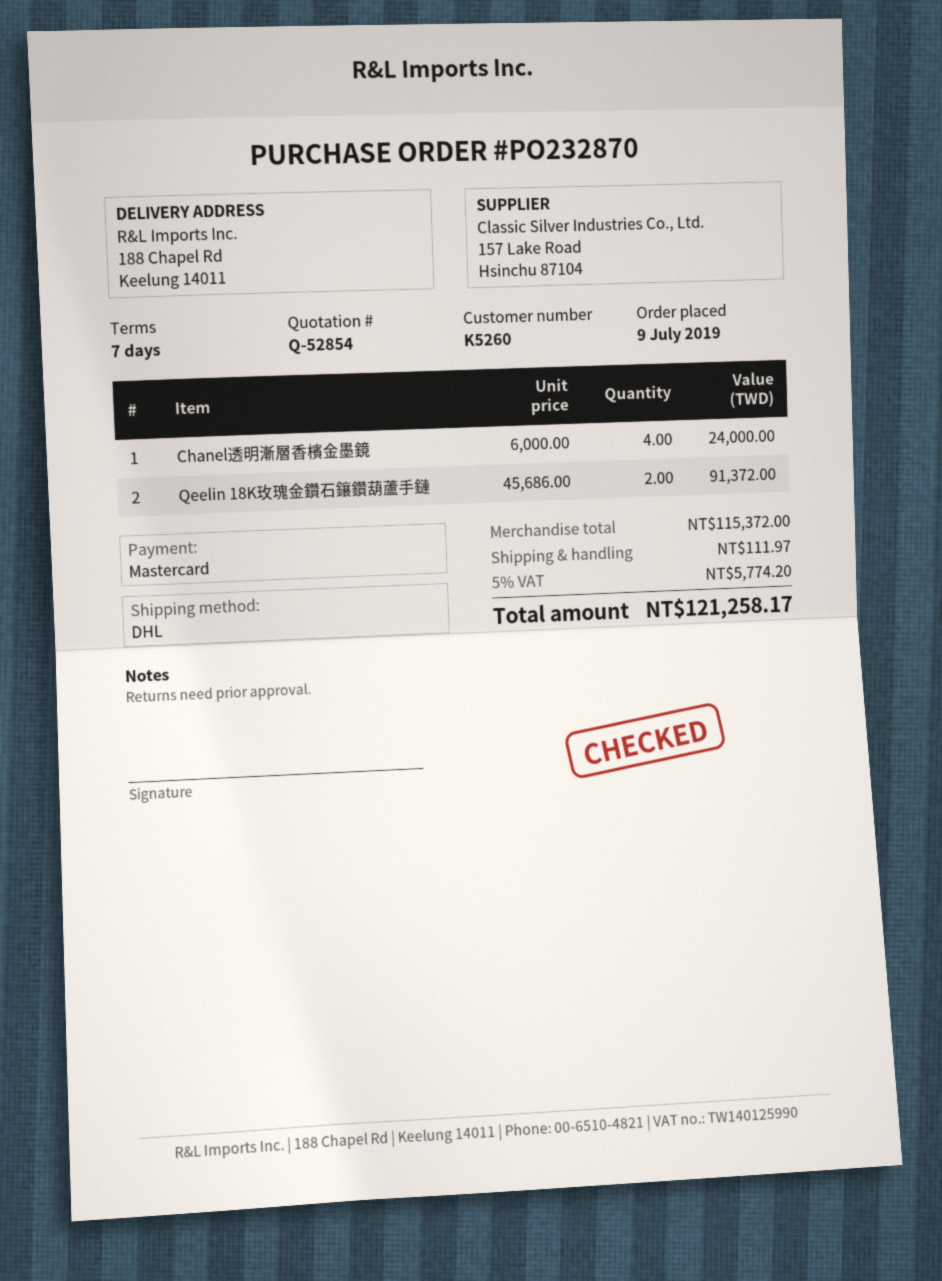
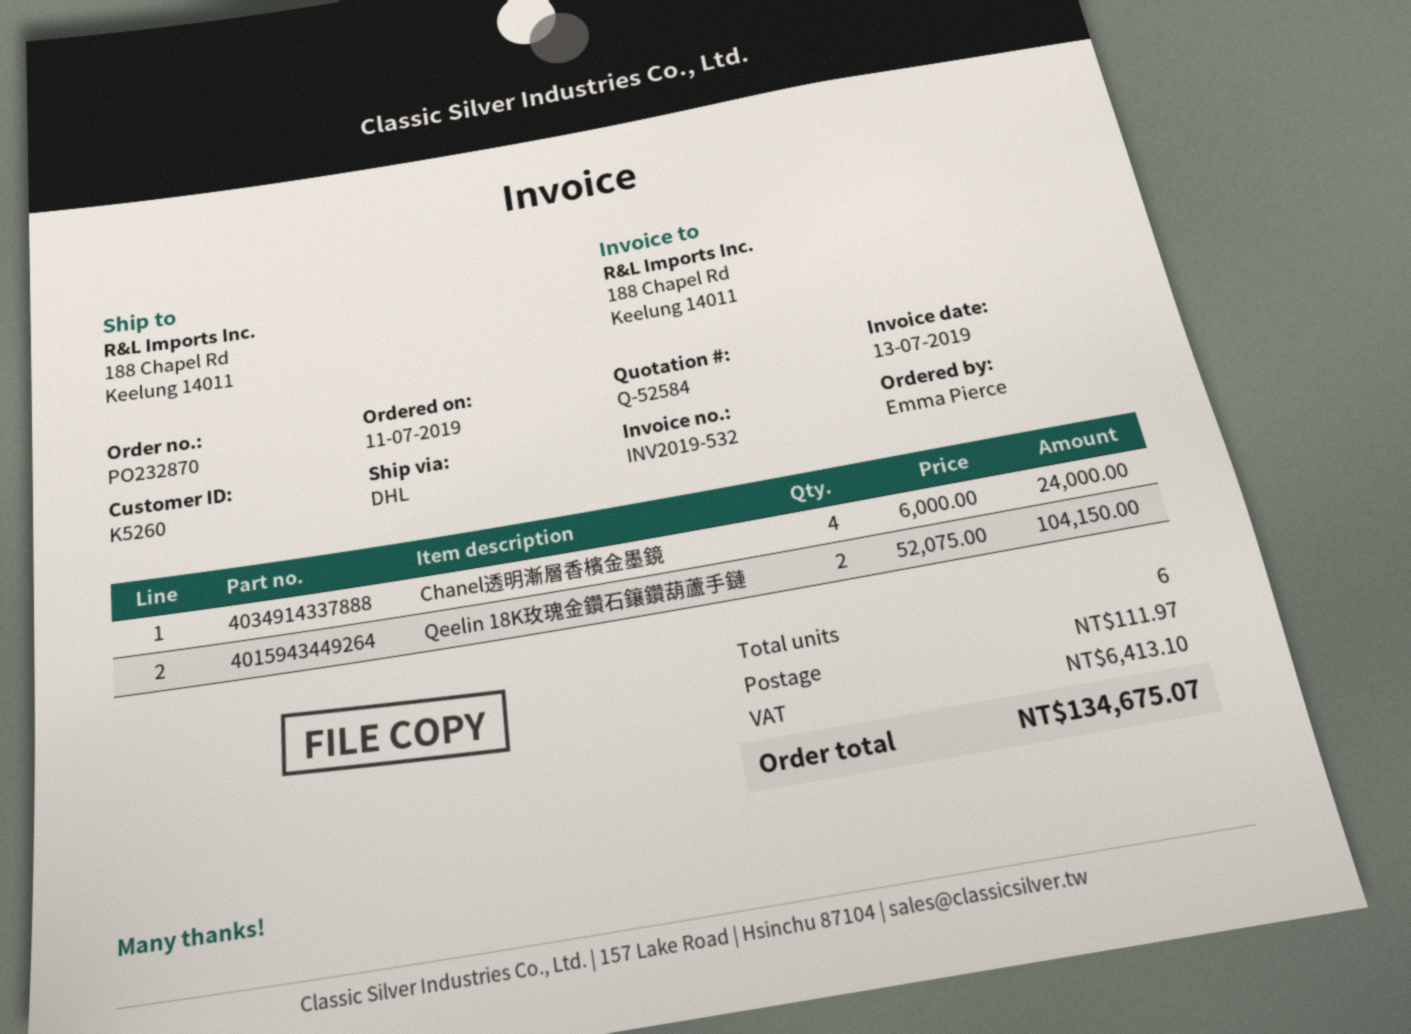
quote number: Q-52854 -> Q-52584
order date: 2019-07-09 -> 2019-07-11
Qeelin 18K玫瑰金鑽石鑲鑽葫蘆手鏈: 2 x 45686.00 = 91372.00 -> 2 x 52075.00 = 104150.00
tax: 5774.20 -> 6413.10
total: 121258.17 -> 134675.07

